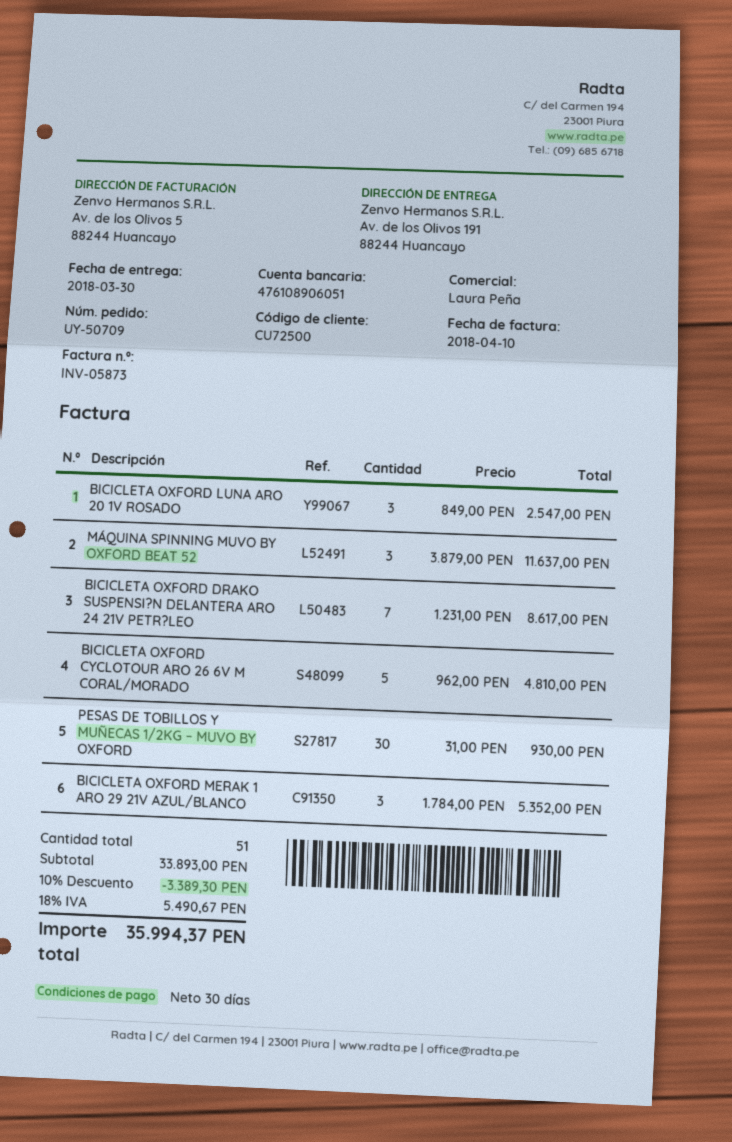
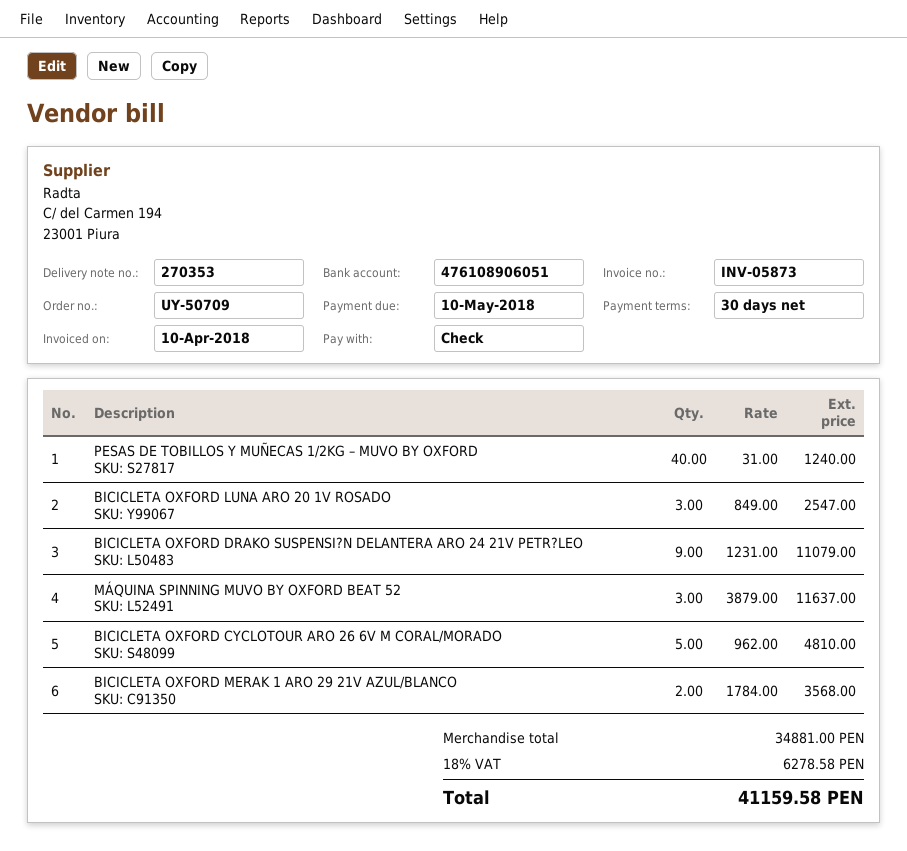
BICICLETA OXFORD DRAKO SUSPENSI?N DELANTERA ARO 24 21V PETR?LEO: 7 x 1231.00 = 8617.00 -> 9 x 1231.00 = 11079.00
PESAS DE TOBILLOS Y MUÑECAS 1/2KG – MUVO BY OXFORD: 30 x 31.00 = 930.00 -> 40 x 31.00 = 1240.00
BICICLETA OXFORD MERAK 1 ARO 29 21V AZUL/BLANCO: 3 x 1784.00 = 5352.00 -> 2 x 1784.00 = 3568.00
subtotal: 33893.00 -> 34881.00
discount: 10% = 3389.30 -> none
tax: 18% = 5490.67 -> 18% = 6278.58
total: 35994.37 -> 41159.58

